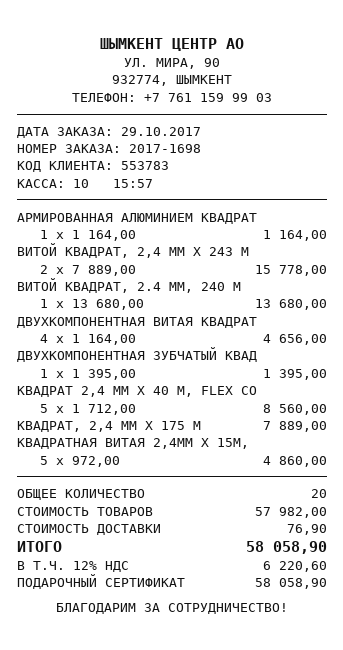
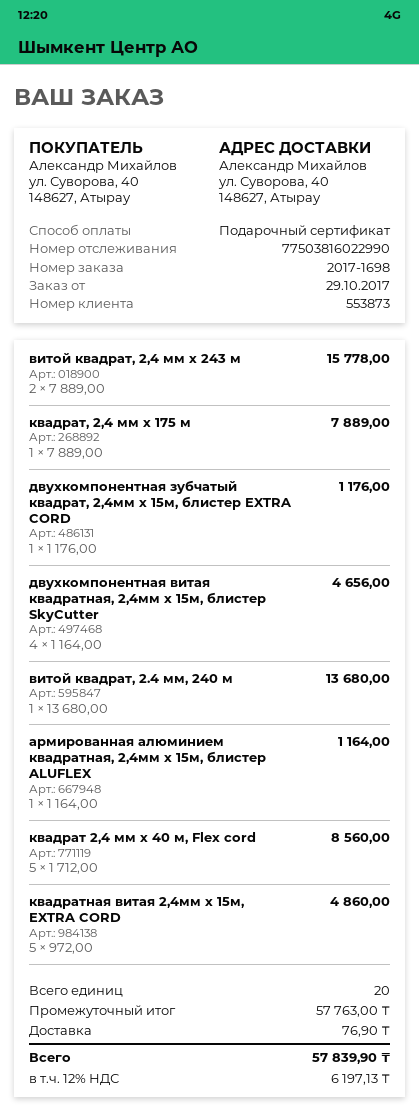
customer number: 553783 -> 553873
ДВУХКОМПОНЕНТНАЯ ЗУБЧАТЫЙ КВАД: 1 x 1395.00 = 1395.00 -> 1 x 1176.00 = 1176.00
subtotal: 57982.00 -> 57763.00
tax: 12% = 6220.60 -> 12% = 6197.13
total: 58058.90 -> 57839.90

